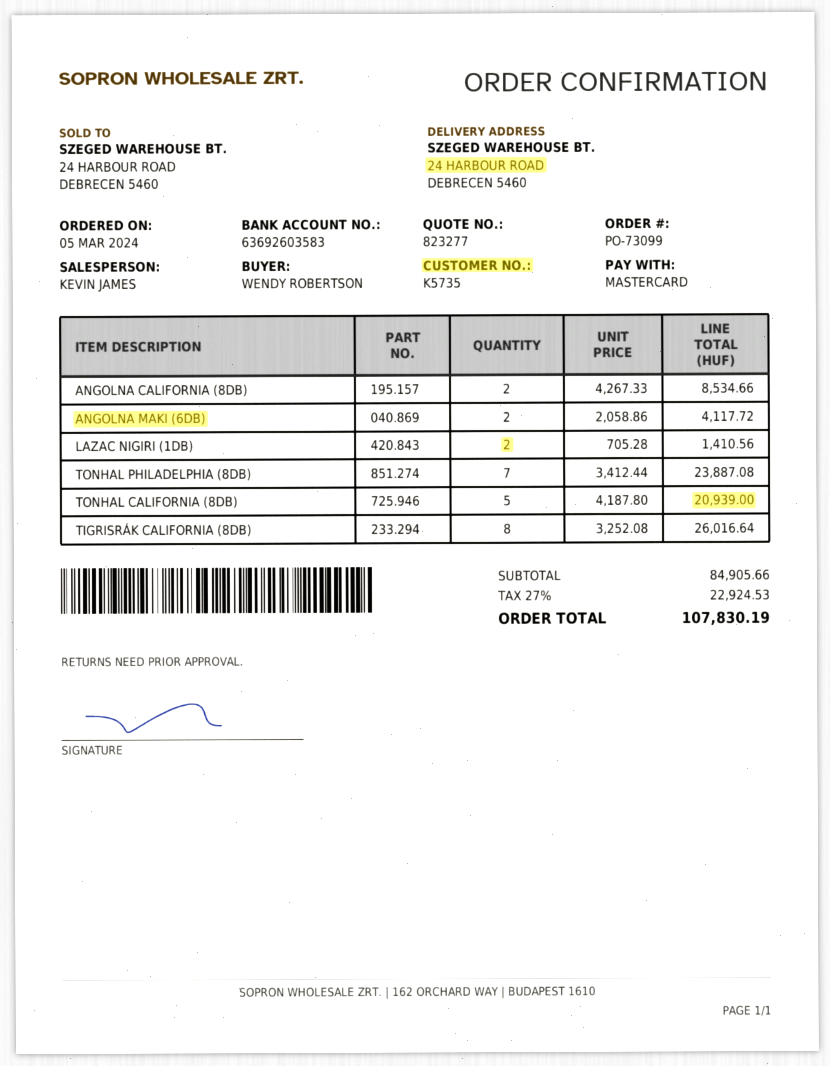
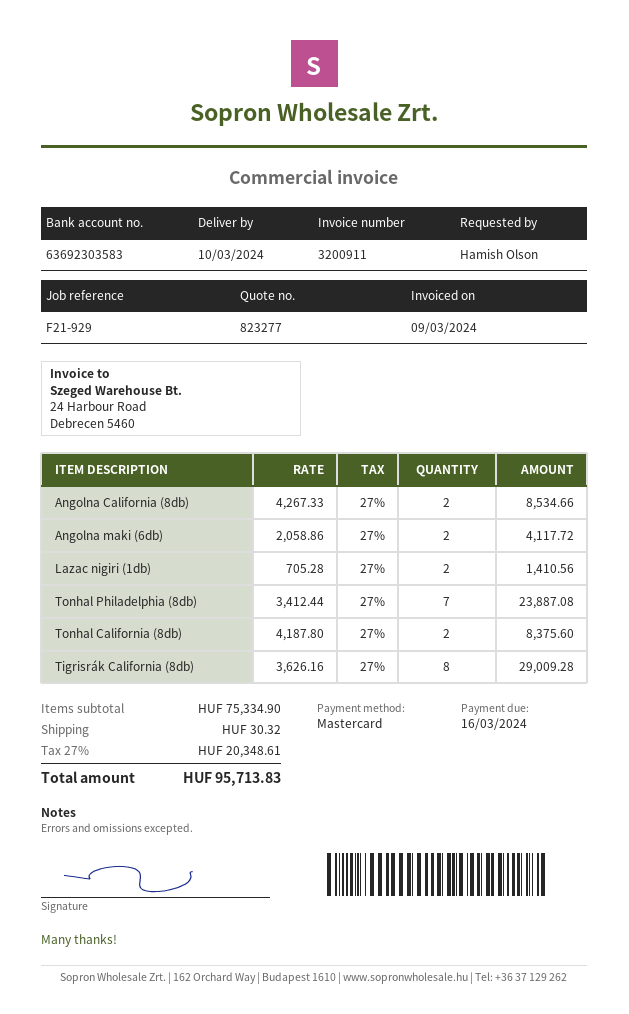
ordered by: WENDY ROBERTSON -> Hamish Olson
bank account: 63692603583 -> 63692303583
TONHAL CALIFORNIA (8DB): 5 x 4187.80 = 20939.00 -> 2 x 4187.80 = 8375.60
TIGRISRÁK CALIFORNIA (8DB): 8 x 3252.08 = 26016.64 -> 8 x 3626.16 = 29009.28
subtotal: 84905.66 -> 75334.90
shipping: none -> 30.32
tax: 27% = 22924.53 -> 27% = 20348.61
total: 107830.19 -> 95713.83

